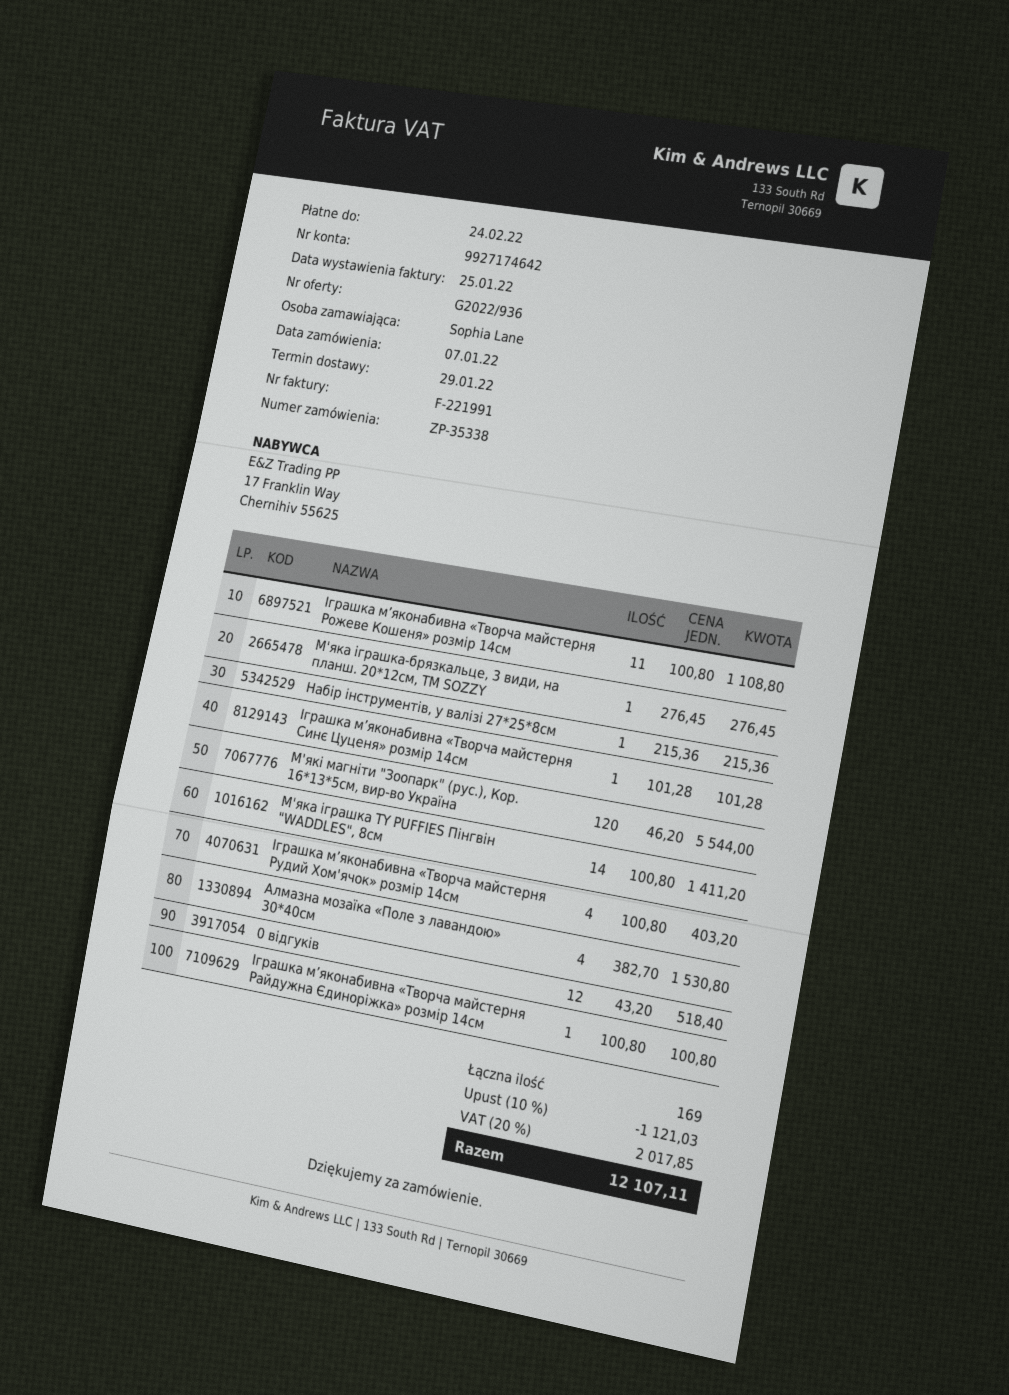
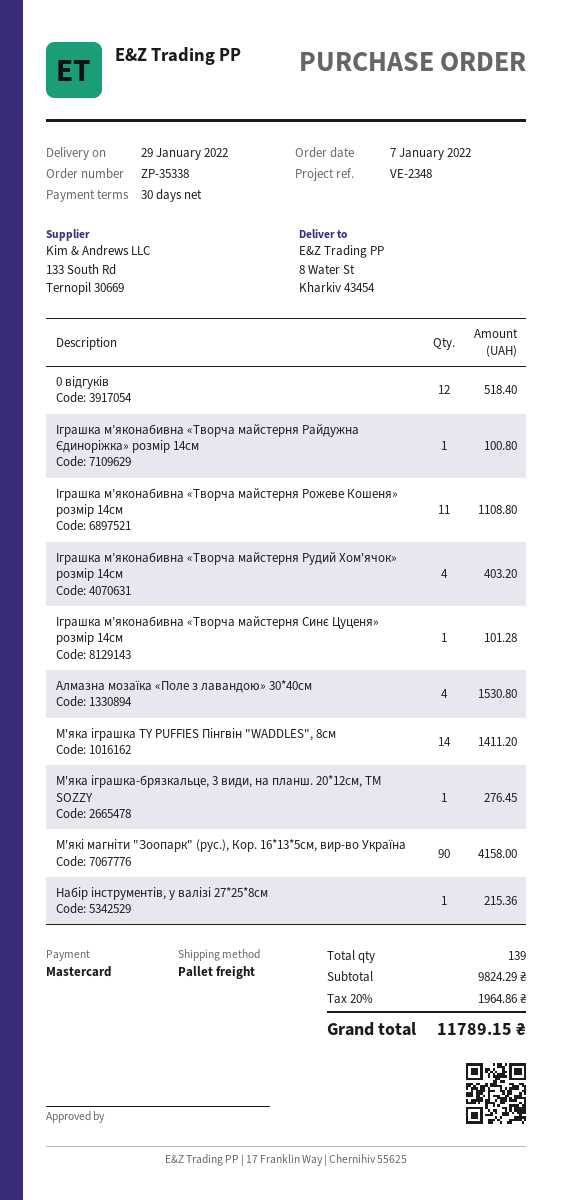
М'які магніти "Зоопарк" (рус.), Кор. 16*13*5см, вир-во Україна: 120 for 5544.00 -> 90 for 4158.00
total quantity: 169 -> 139
discount: 10% = 1121.03 -> none
tax: 20% = 2017.85 -> 20% = 1964.86
total: 12107.11 -> 11789.15

